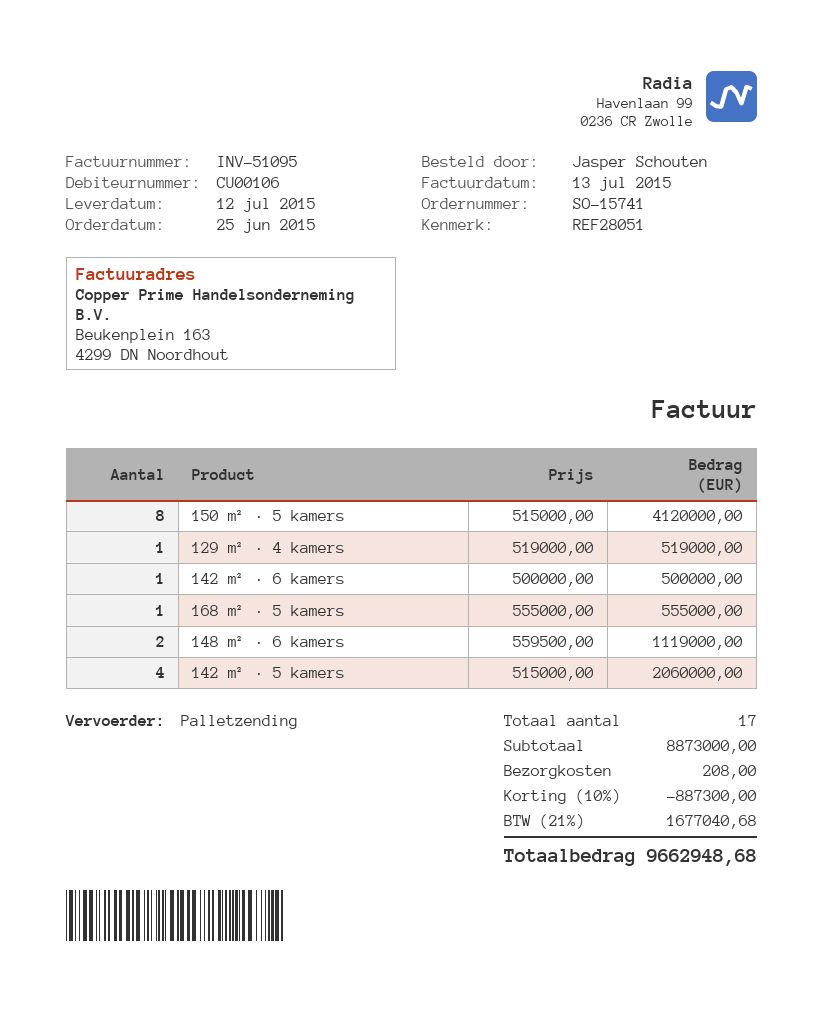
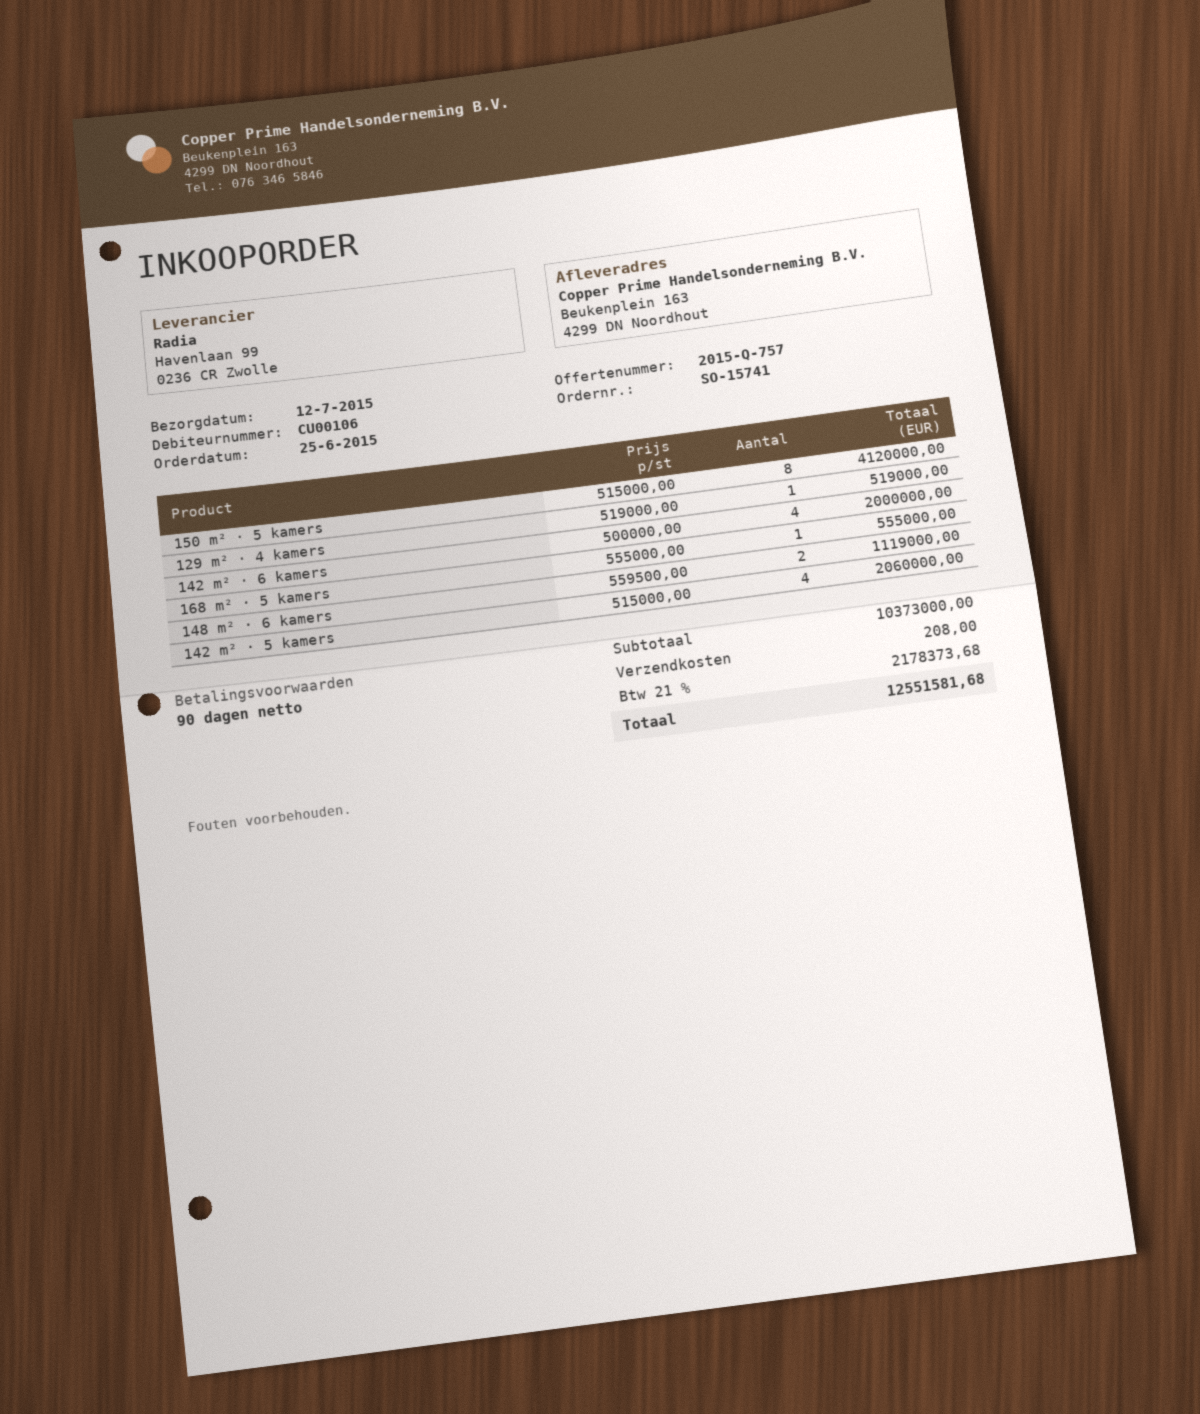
142 m² · 6 kamers: 1 x 500000.00 = 500000.00 -> 4 x 500000.00 = 2000000.00
subtotal: 8873000.00 -> 10373000.00
discount: 10% = 887300.00 -> none
tax: 21% = 1677040.68 -> 21% = 2178373.68
total: 9662948.68 -> 12551581.68

